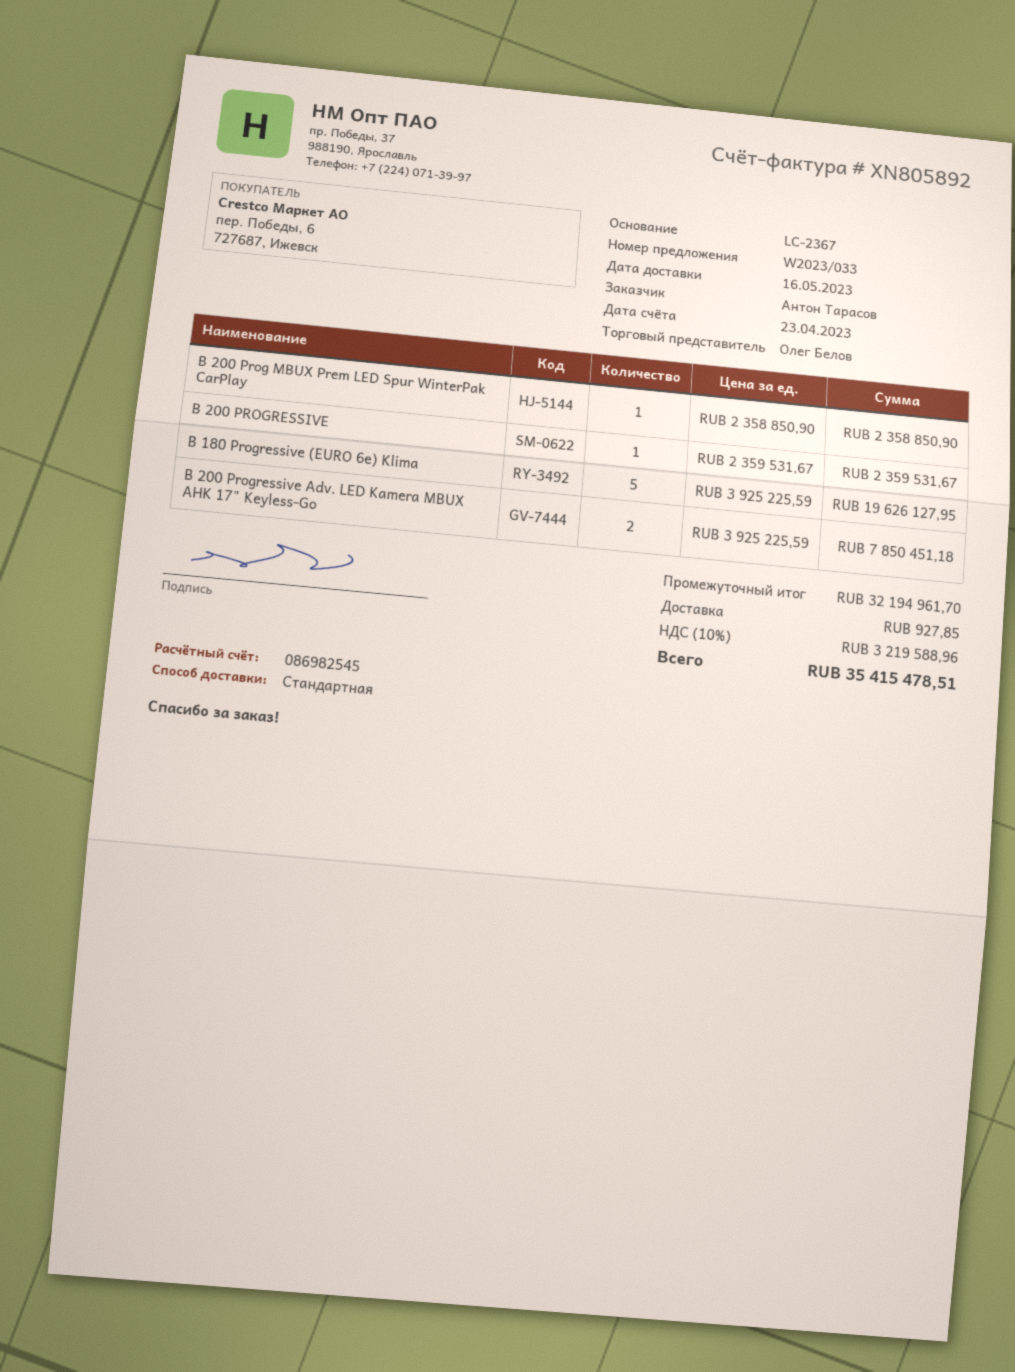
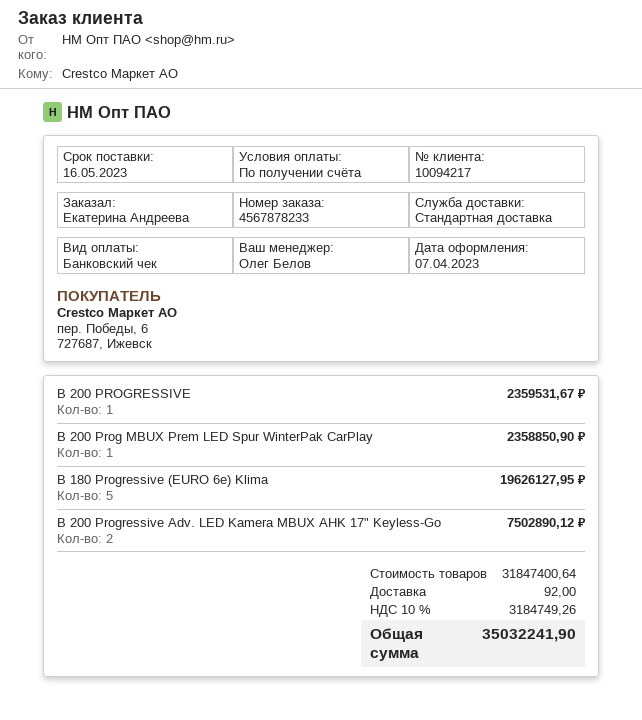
ordered by: Антон Тарасов -> Екатерина Андреева
B 200 Progressive Adv. LED Kamera MBUX AHK 17" Keyless-Go: 2 for 7850451.18 -> 2 for 7502890.12
subtotal: 32194961.70 -> 31847400.64
shipping: 927.85 -> 92.00
tax: 10% = 3219588.96 -> 10% = 3184749.26
total: 35415478.51 -> 35032241.90

